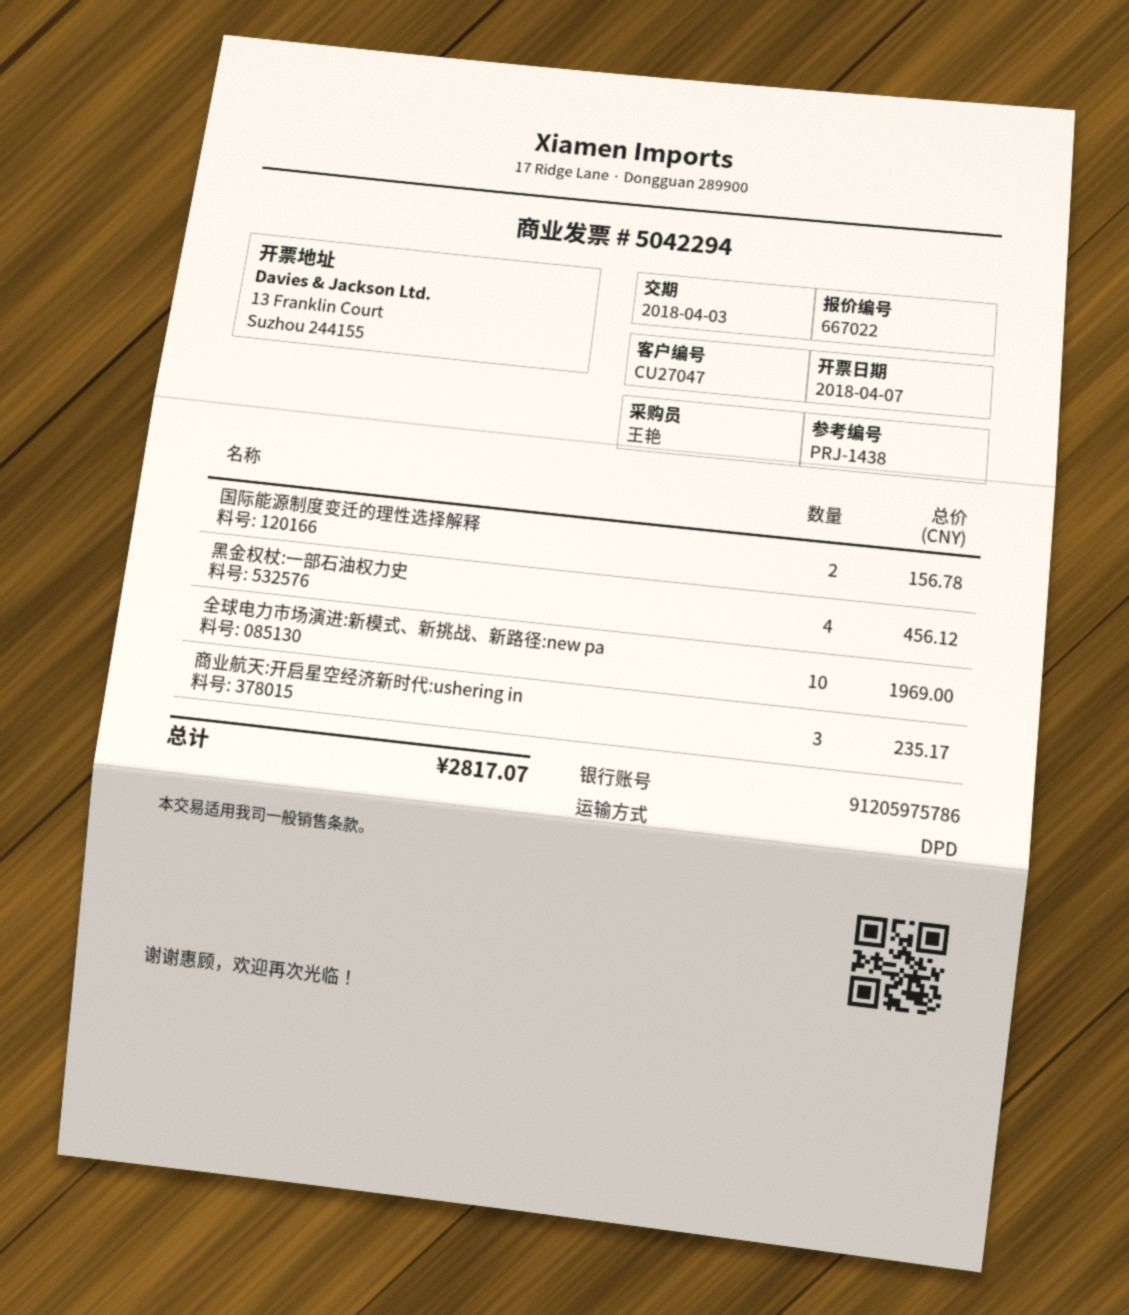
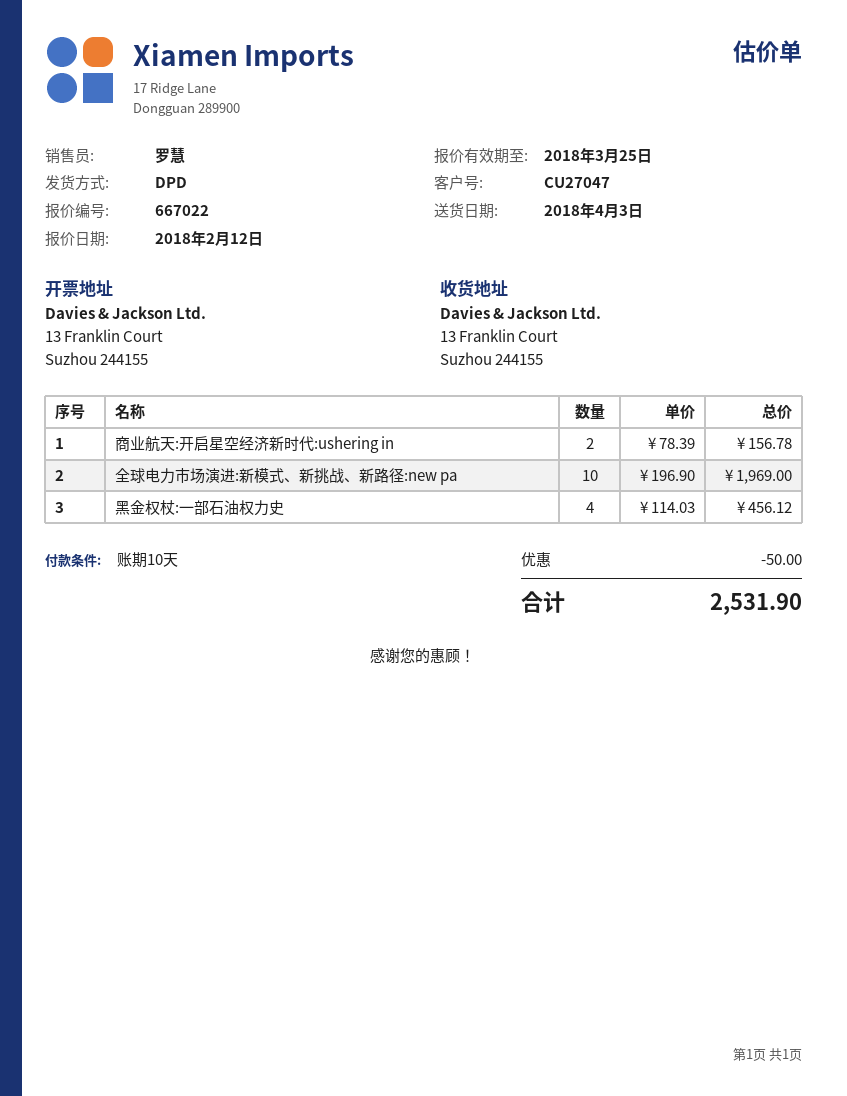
国际能源制度变迁的理性选择解释: 2 for 156.78 -> none
商业航天:开启星空经济新时代:ushering in: 3 for 235.17 -> 2 for 156.78
discount: none -> 50.00
total: 2817.07 -> 2531.90

